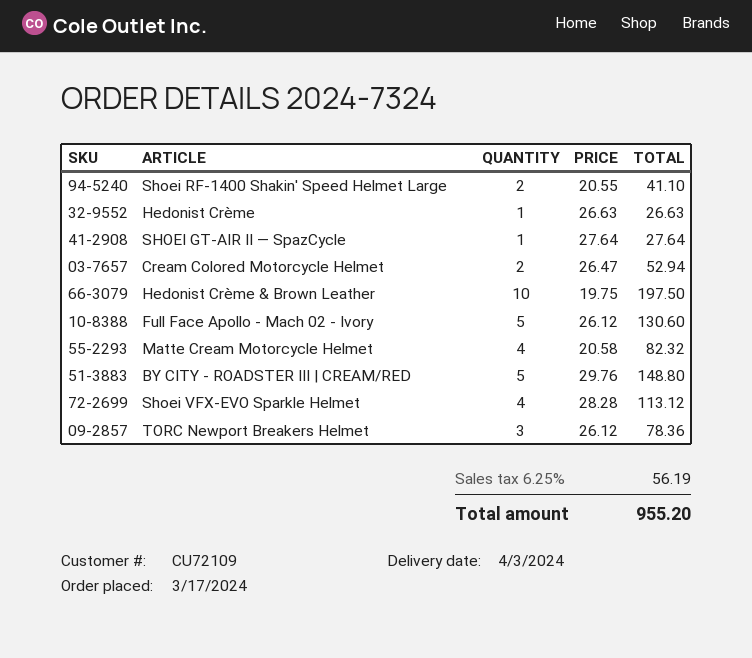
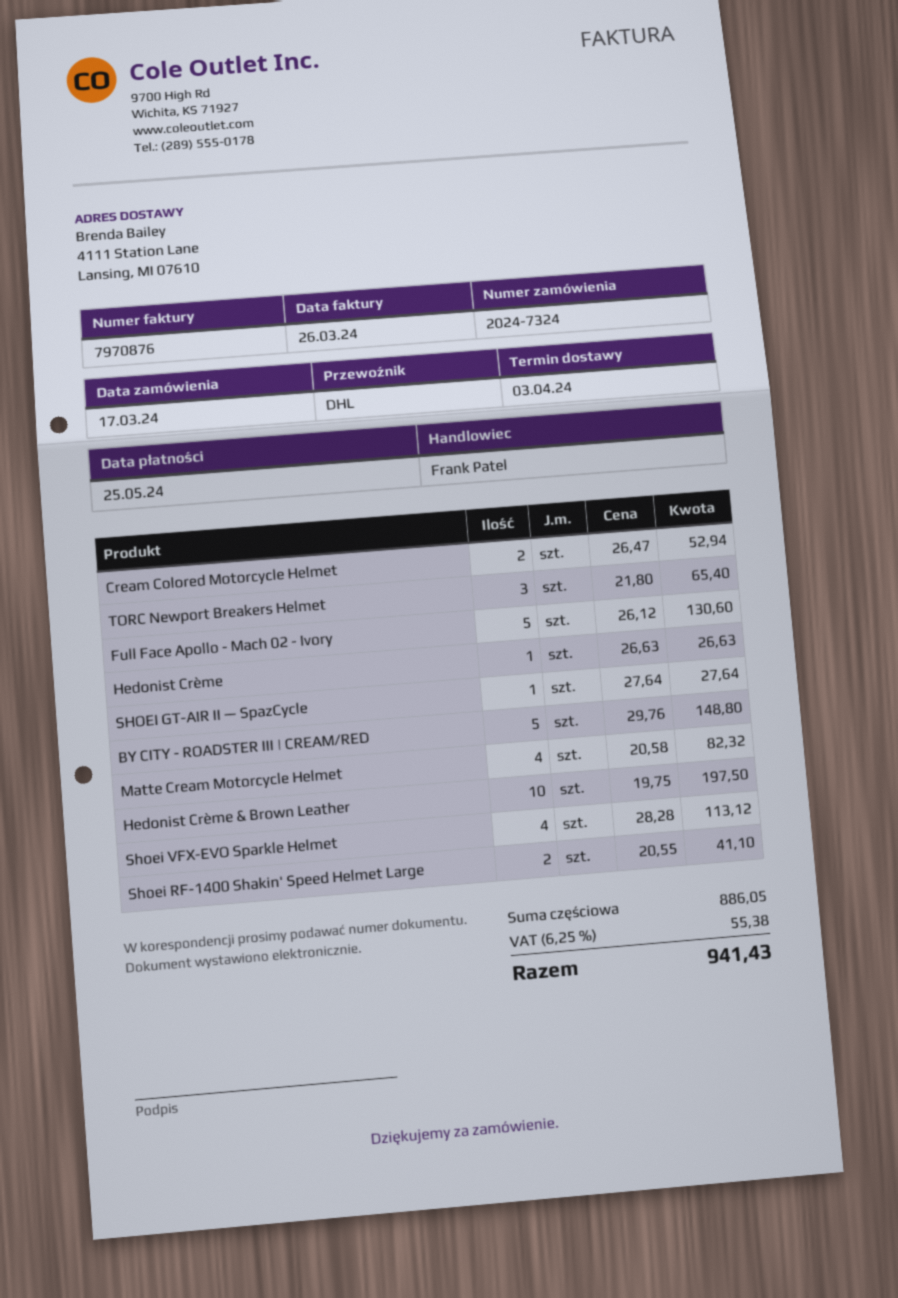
TORC Newport Breakers Helmet: 3 x 26.12 = 78.36 -> 3 x 21.80 = 65.40
tax: 6.25% = 56.19 -> 6.25% = 55.38
total: 955.20 -> 941.43

